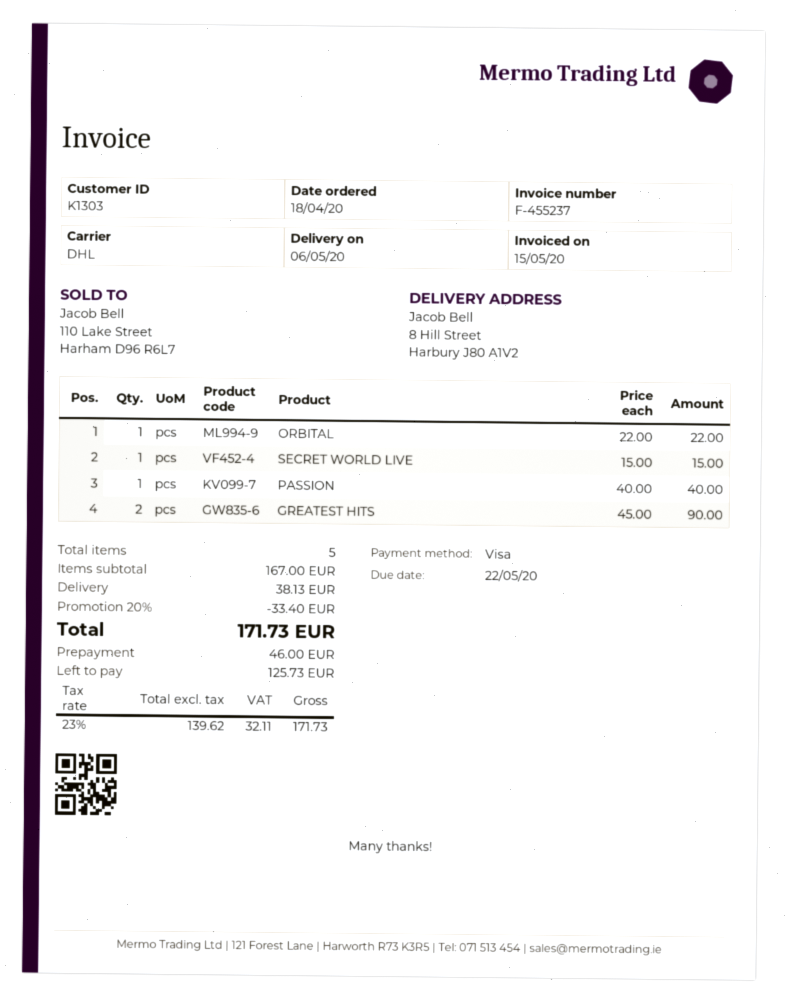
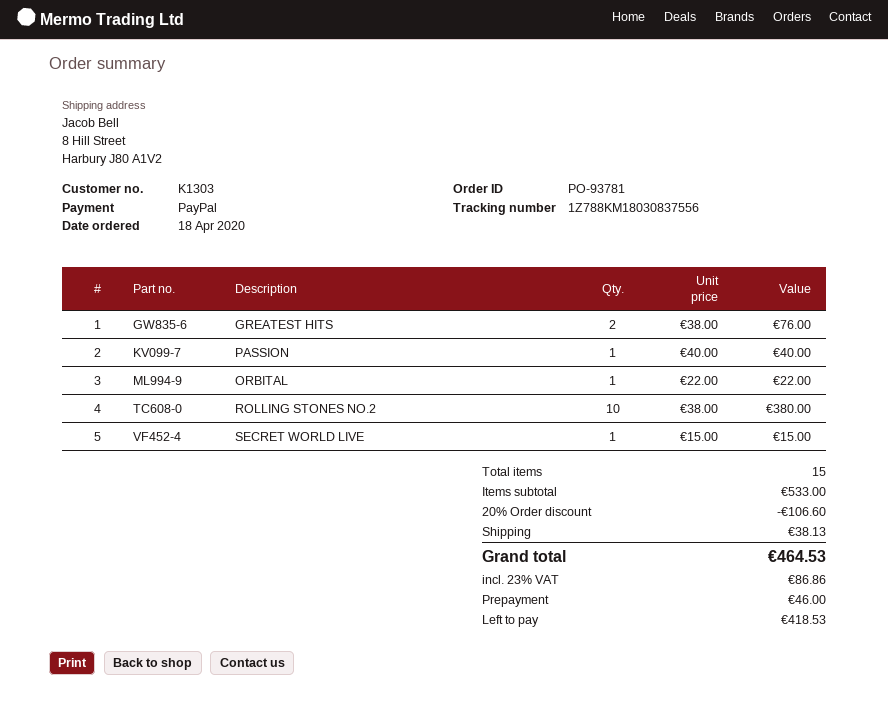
payment method: Visa -> PayPal
GREATEST HITS: 2 x 45.00 = 90.00 -> 2 x 38.00 = 76.00
ROLLING STONES NO.2: none -> 10 x 38.00 = 380.00
total quantity: 5 -> 15
subtotal: 167.00 -> 533.00
discount: 20% = 33.40 -> 20% = 106.60
tax: 23% = 32.11 -> 23% = 86.86
total: 171.73 -> 464.53
balance: 125.73 -> 418.53

